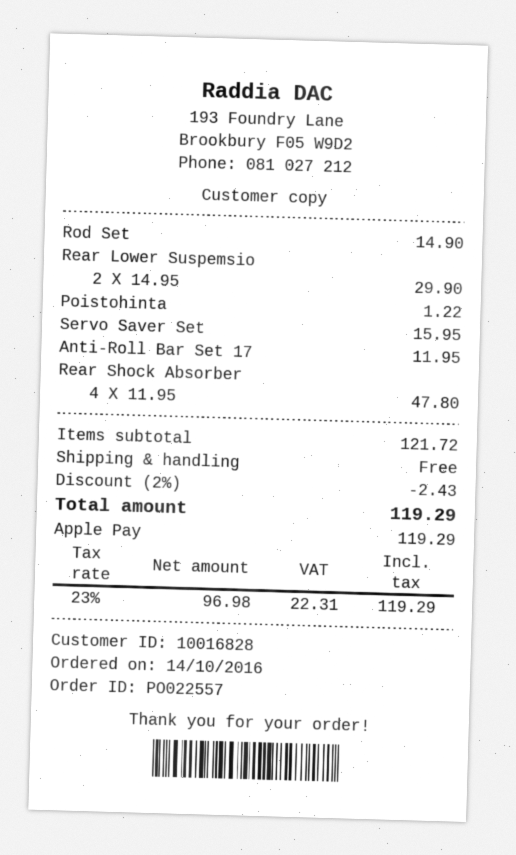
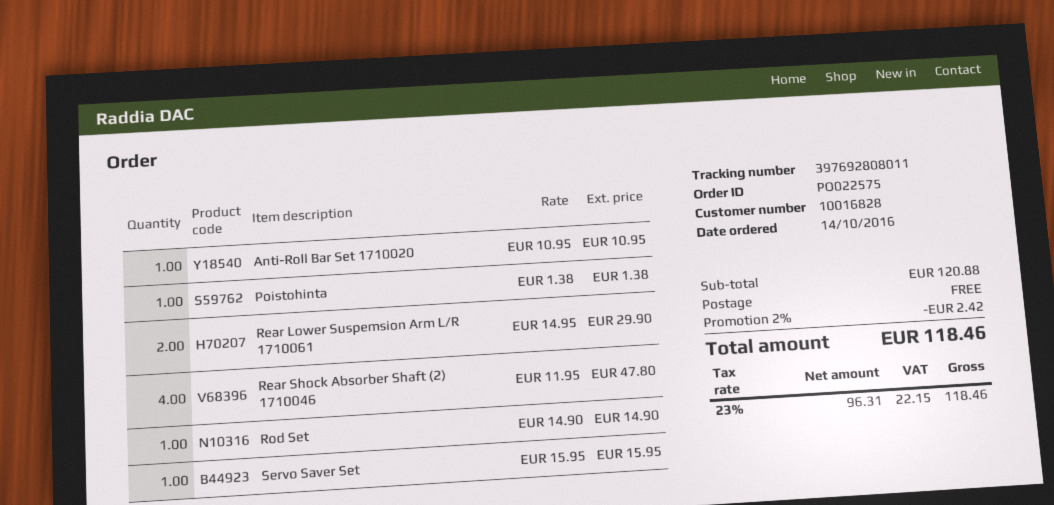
order number: PO022557 -> PO022575
Poistohinta: 1 x 1.22 = 1.22 -> 1 x 1.38 = 1.38
Anti-Roll Bar Set 17: 1 x 11.95 = 11.95 -> 1 x 10.95 = 10.95
subtotal: 121.72 -> 120.88
discount: 2% = 2.43 -> 2% = 2.42
net: 96.98 -> 96.31
tax: 23% = 22.31 -> 23% = 22.15
total: 119.29 -> 118.46

